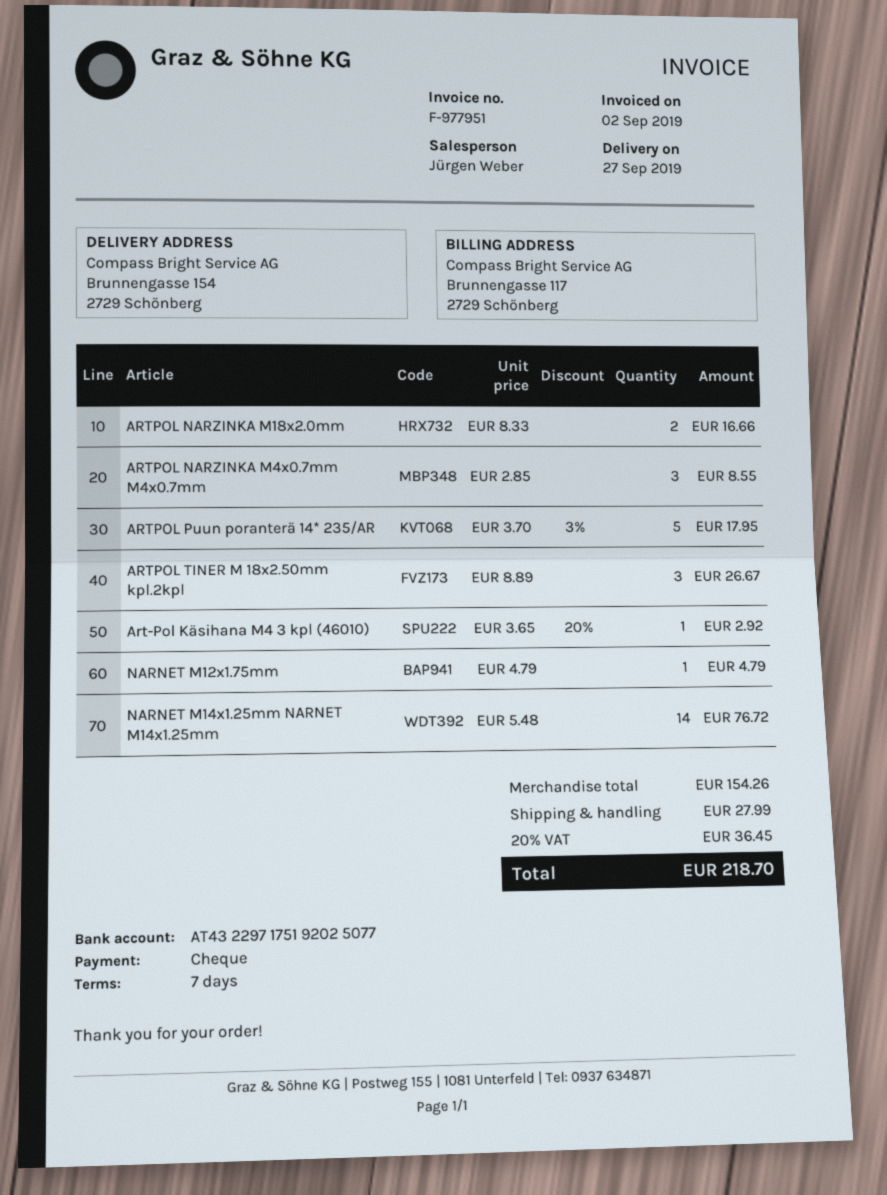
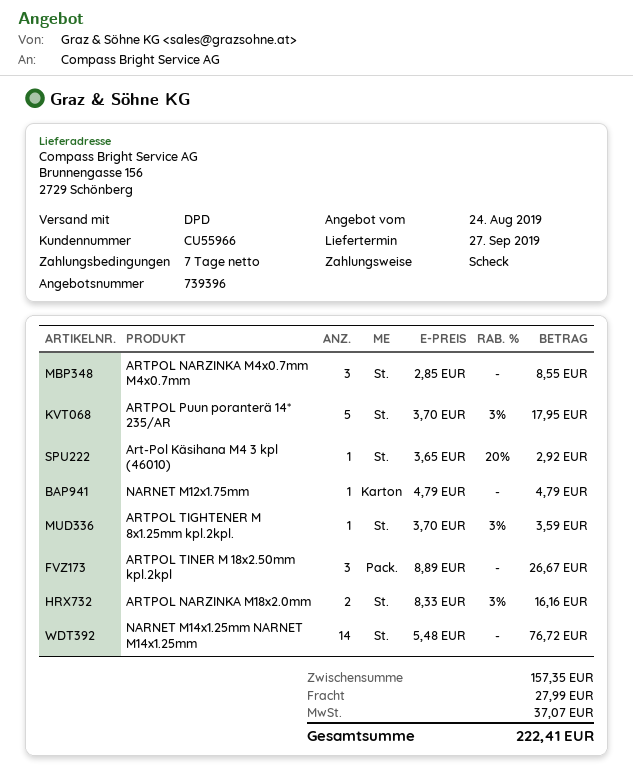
ship to: Brunnengasse 154, 2729 Schönberg -> Brunnengasse 156, 2729 Schönberg
ARTPOL NARZINKA M18x2.0mm: 2 x 8.33 = 16.66 -> 2 x 8.33 - 3% = 16.16
ARTPOL TIGHTENER M 8x1.25mm kpl.2kpl.: none -> 1 x 3.70 - 3% = 3.59
subtotal: 154.26 -> 157.35
tax: 36.45 -> 37.07
total: 218.70 -> 222.41

